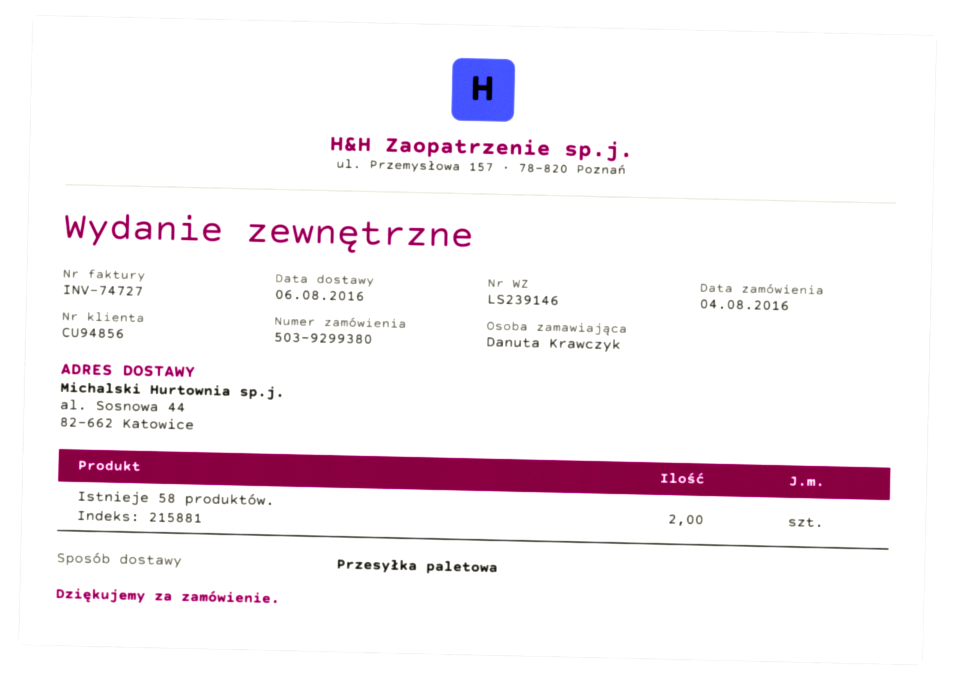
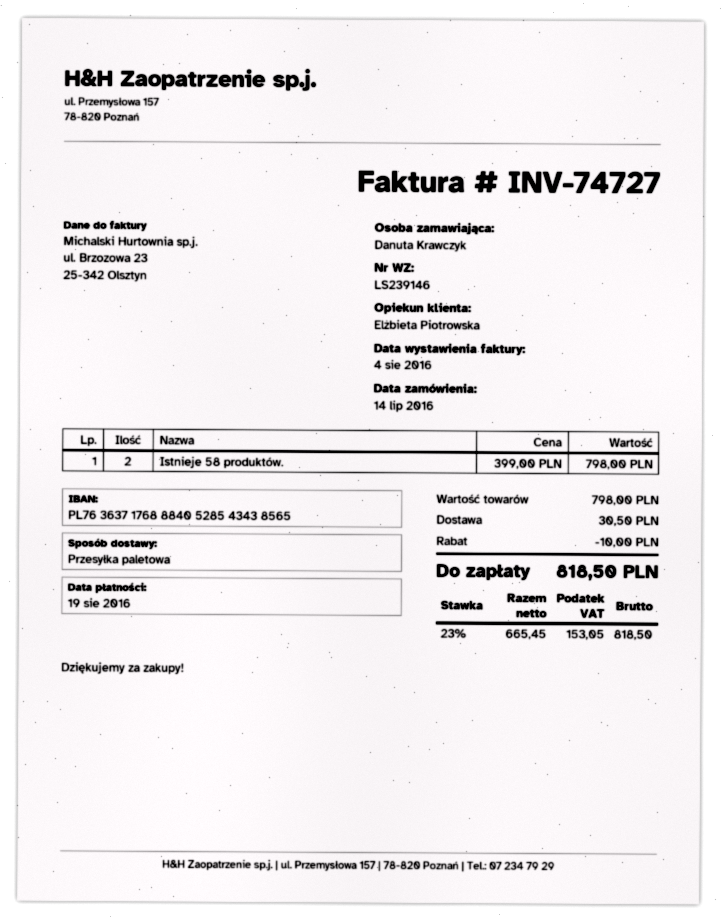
order date: 2016-08-04 -> 2016-07-14

